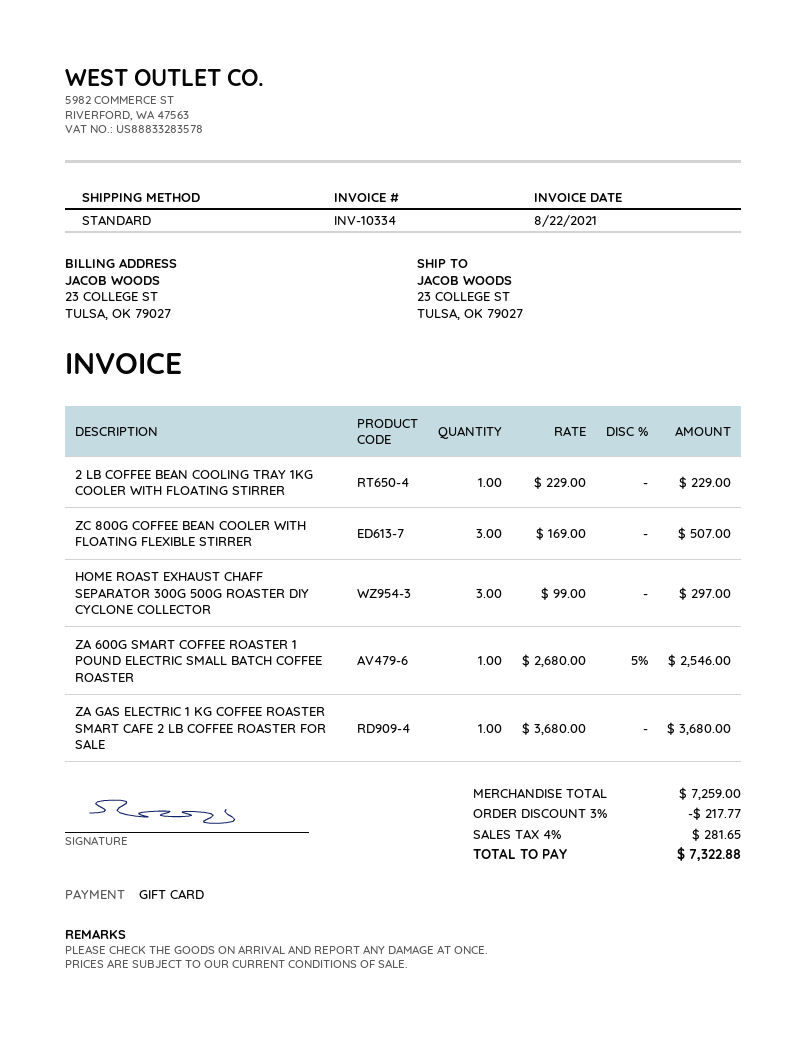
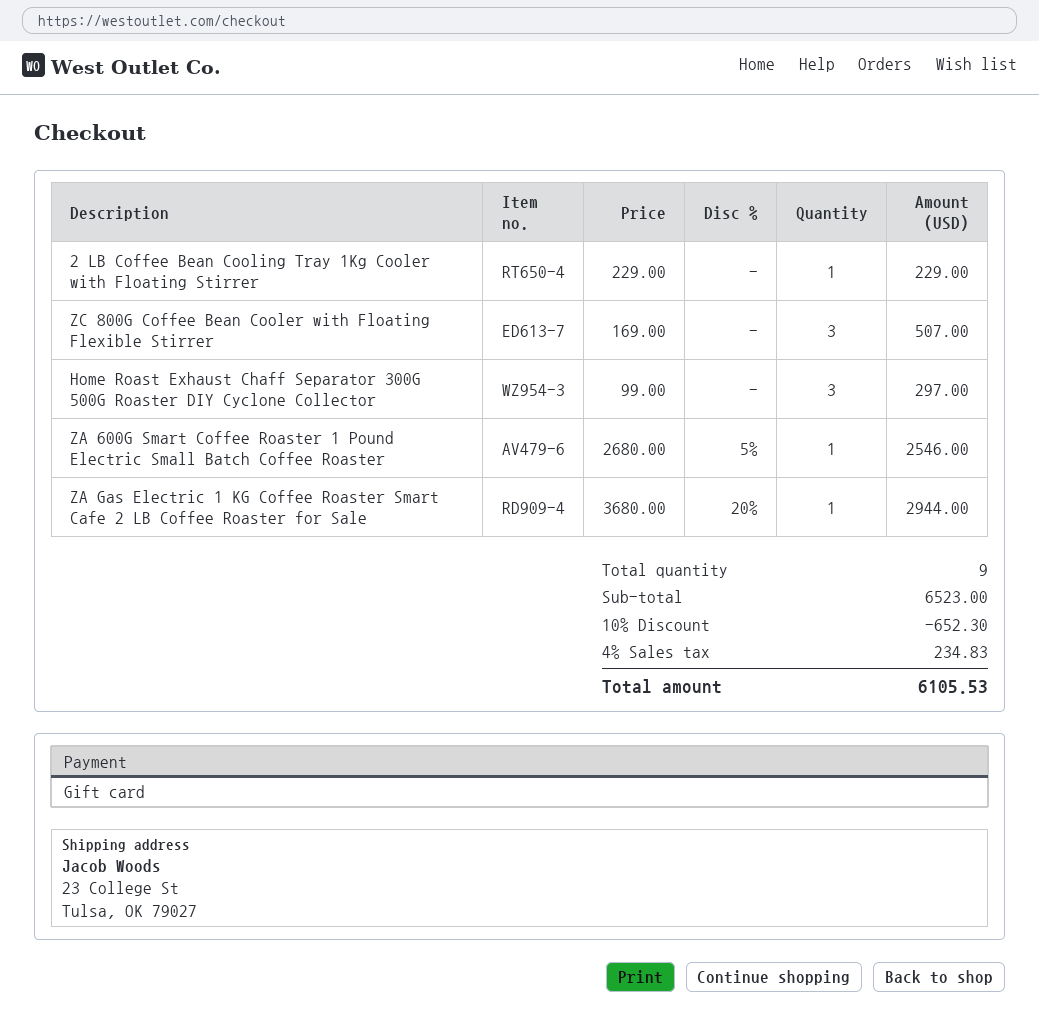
ZA GAS ELECTRIC 1 KG COFFEE ROASTER SMART CAFE 2 LB COFFEE ROASTER FOR SALE: 1 x 3680.00 = 3680.00 -> 1 x 3680.00 - 20% = 2944.00
subtotal: 7259.00 -> 6523.00
discount: 3% = 217.77 -> 10% = 652.30
tax: 4% = 281.65 -> 4% = 234.83
total: 7322.88 -> 6105.53

